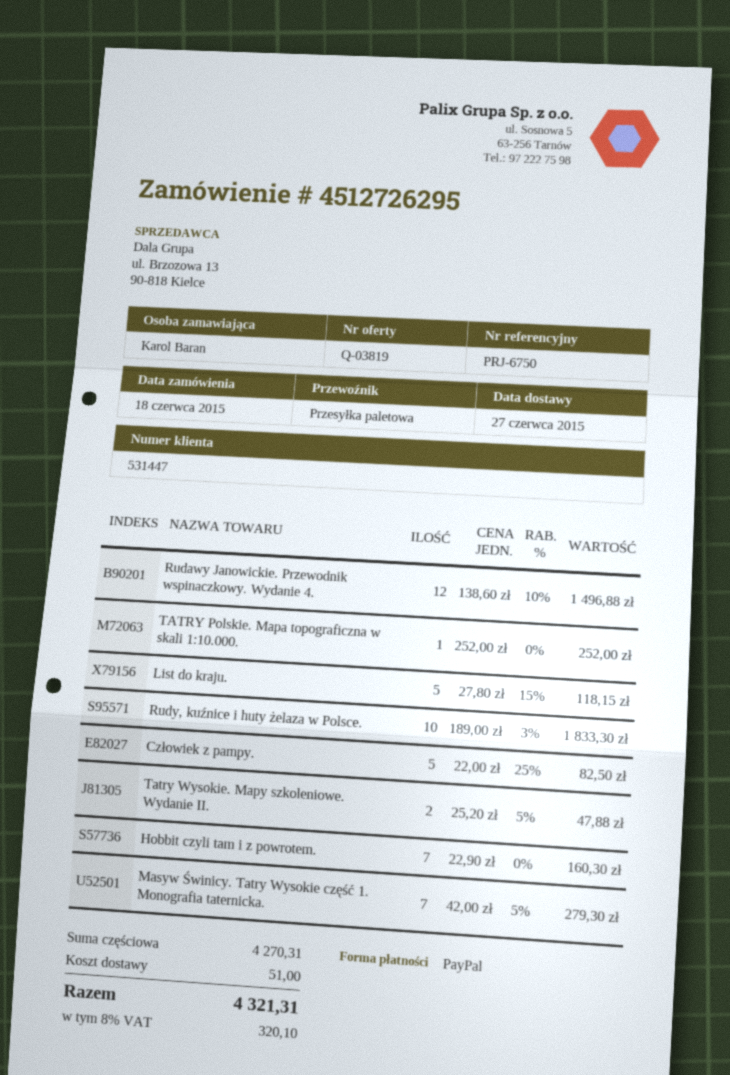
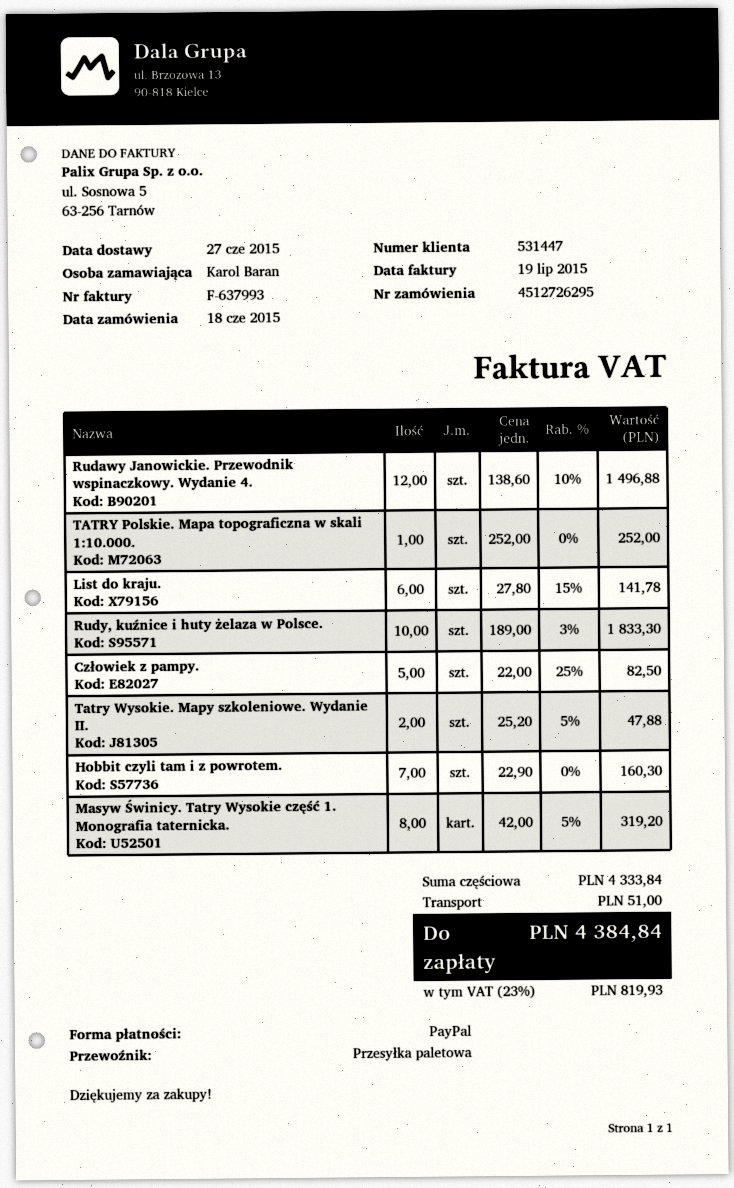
List do kraju.: 5 x 27.80 - 15% = 118.15 -> 6 x 27.80 - 15% = 141.78
Masyw Świnicy. Tatry Wysokie część 1. Monografia taternicka.: 7 x 42.00 - 5% = 279.30 -> 8 x 42.00 - 5% = 319.20
subtotal: 4270.31 -> 4333.84
tax: 8% = 320.10 -> 23% = 819.93
total: 4321.31 -> 4384.84

